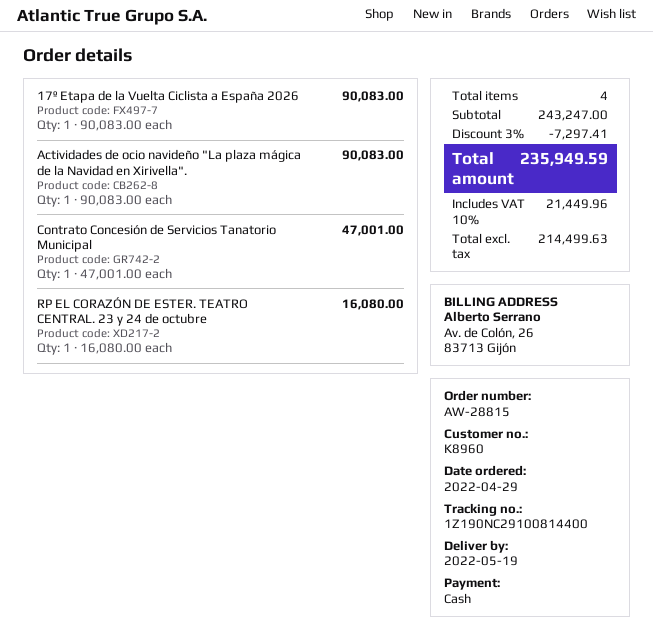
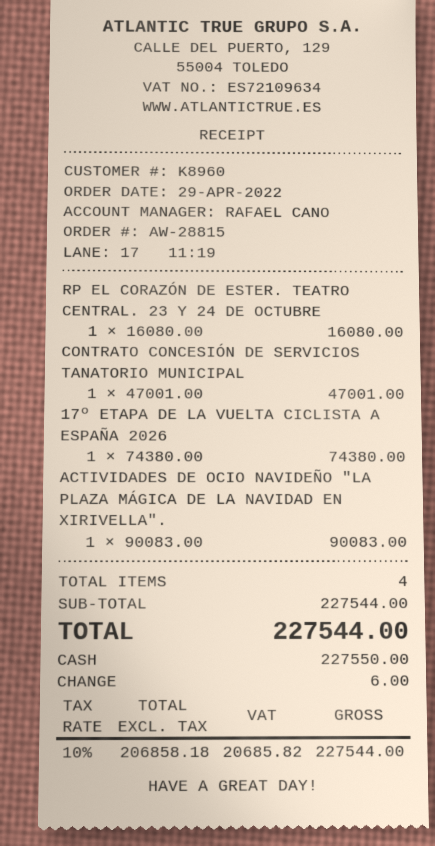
17º Etapa de la Vuelta Ciclista a España 2026: 1 x 90083.00 = 90083.00 -> 1 x 74380.00 = 74380.00
subtotal: 243247.00 -> 227544.00
discount: 3% = 7297.41 -> none
net: 214499.63 -> 206858.18
tax: 10% = 21449.96 -> 10% = 20685.82
total: 235949.59 -> 227544.00

